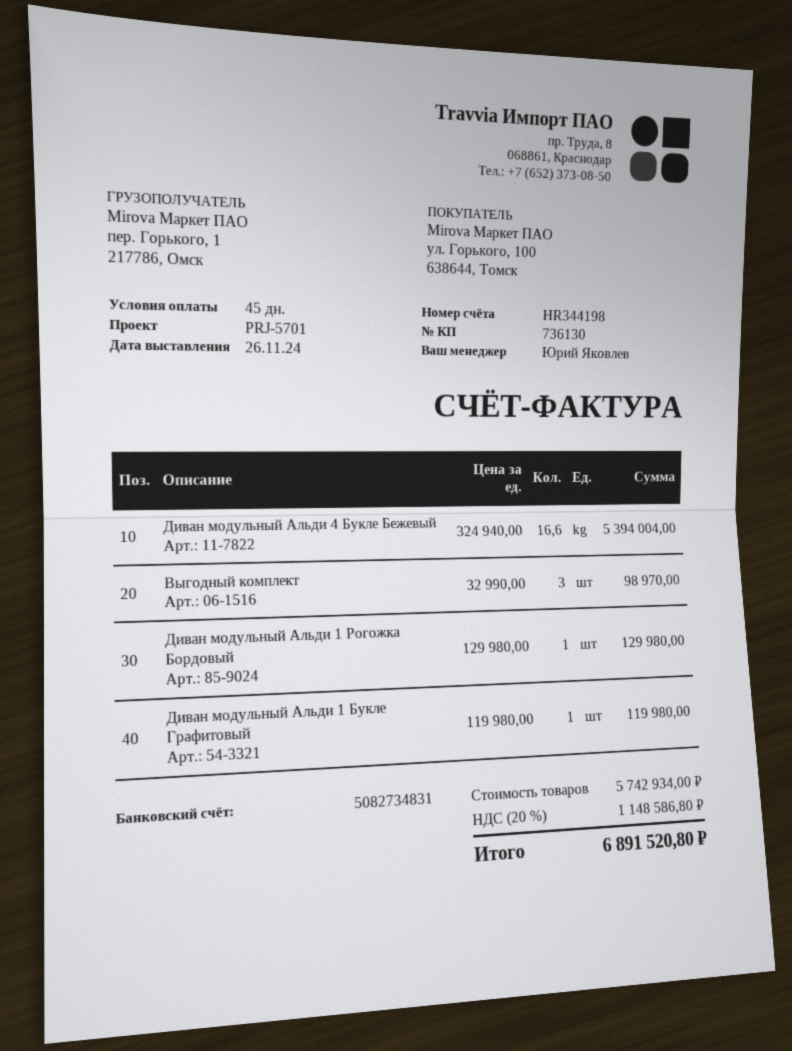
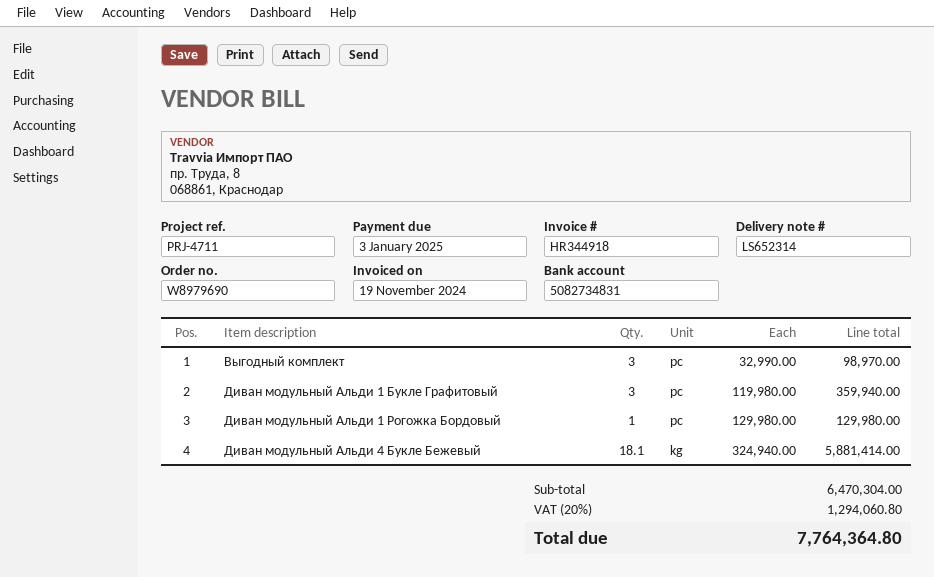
invoice number: HR344198 -> HR344918
invoice date: 2024-11-26 -> 2024-11-19
reference: PRJ-5701 -> PRJ-4711
Диван модульный Альди 4 Букле Бежевый: 16.6 x 324940.00 = 5394004.00 -> 18.1 x 324940.00 = 5881414.00
Диван модульный Альди 1 Букле Графитовый: 1 x 119980.00 = 119980.00 -> 3 x 119980.00 = 359940.00
subtotal: 5742934.00 -> 6470304.00
tax: 20% = 1148586.80 -> 20% = 1294060.80
total: 6891520.80 -> 7764364.80

